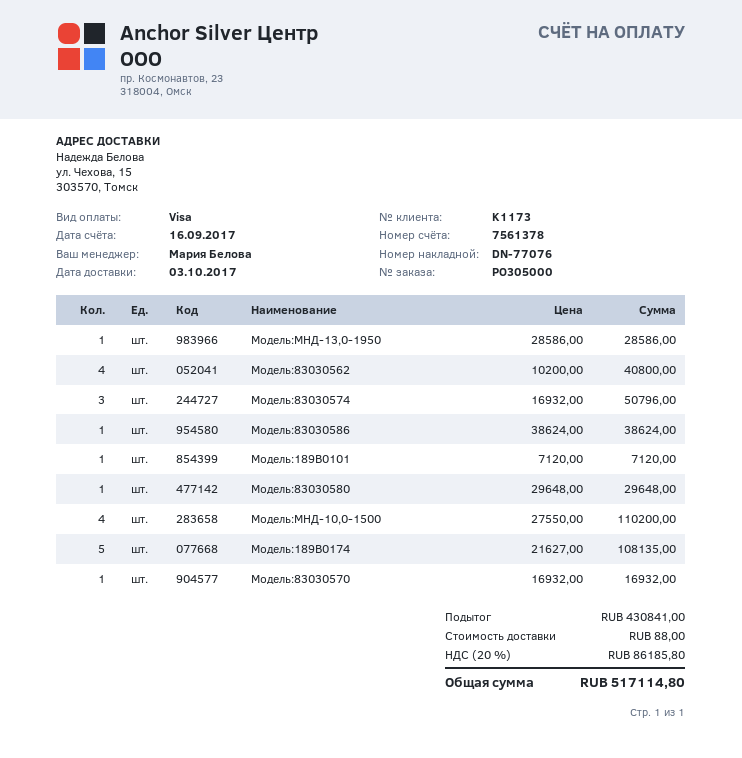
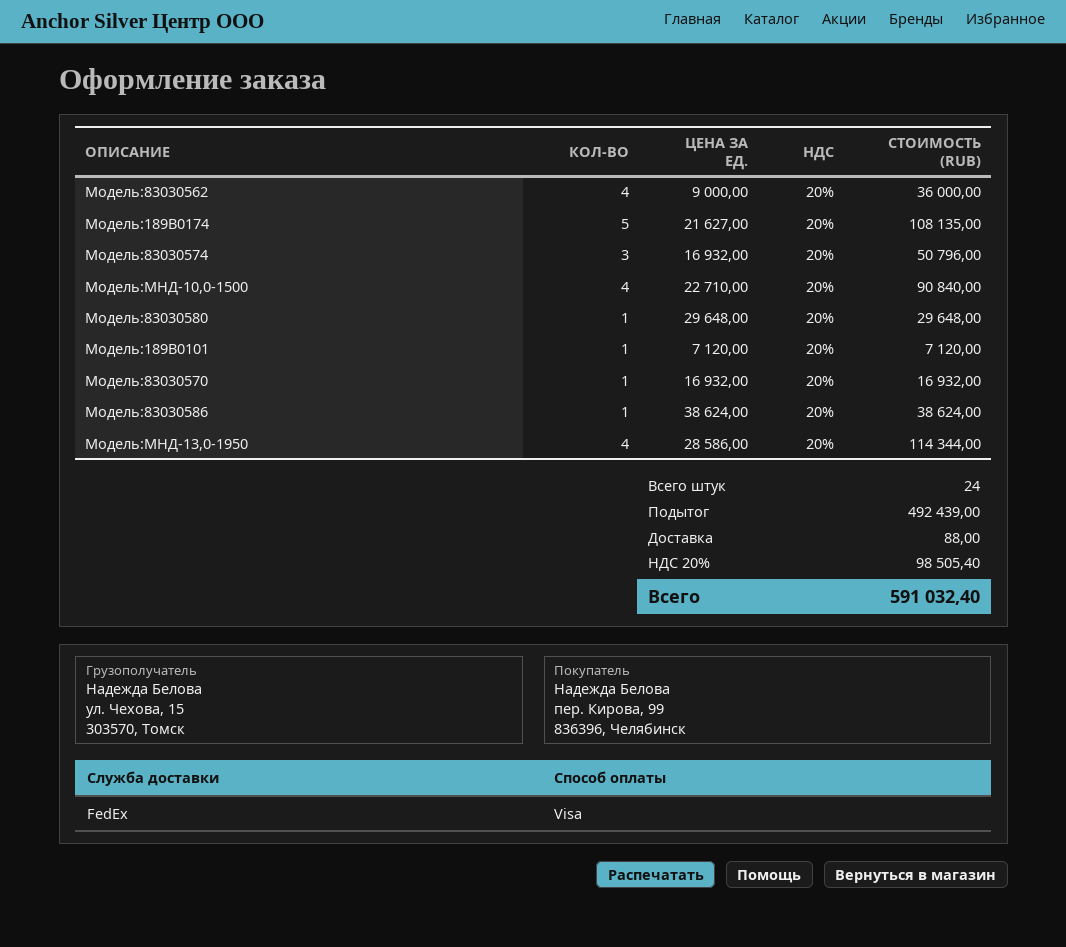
Модель:МНД-13,0-1950: 1 x 28586.00 = 28586.00 -> 4 x 28586.00 = 114344.00
Модель:83030562: 4 x 10200.00 = 40800.00 -> 4 x 9000.00 = 36000.00
Модель:МНД-10,0-1500: 4 x 27550.00 = 110200.00 -> 4 x 22710.00 = 90840.00
subtotal: 430841.00 -> 492439.00
tax: 20% = 86185.80 -> 20% = 98505.40
total: 517114.80 -> 591032.40

